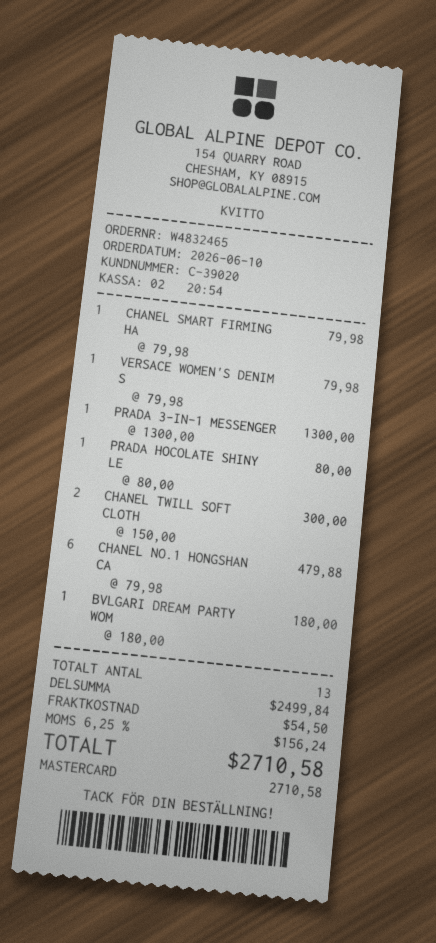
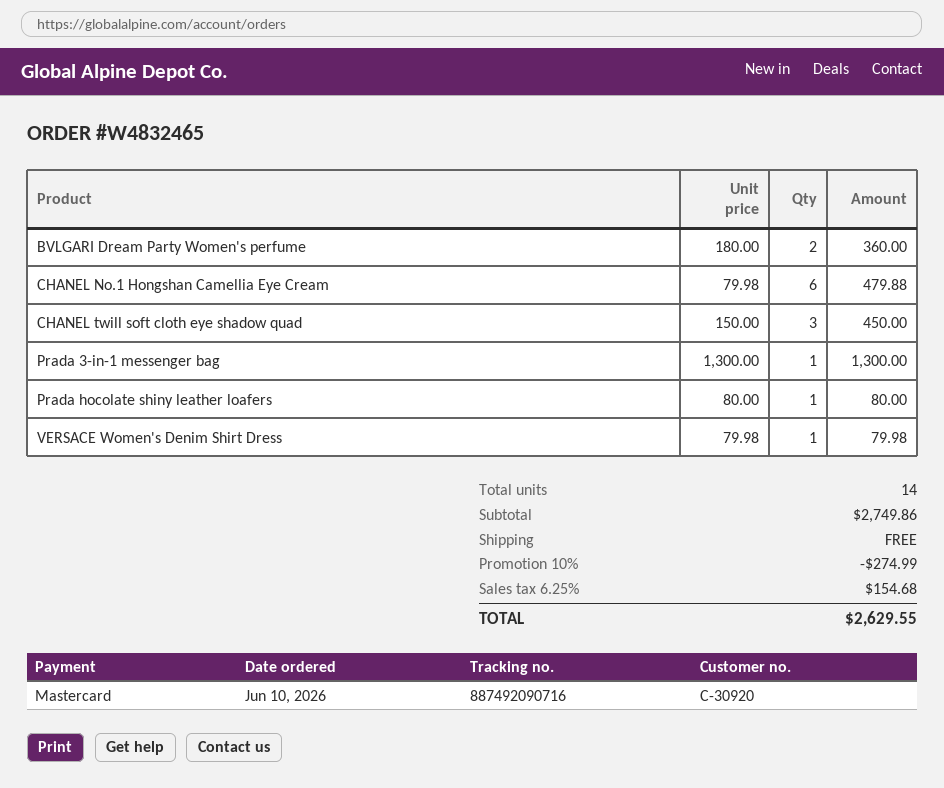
customer number: C-39020 -> C-30920
CHANEL SMART FIRMING HA: 1 x 79.98 = 79.98 -> none
CHANEL TWILL SOFT CLOTH: 2 x 150.00 = 300.00 -> 3 x 150.00 = 450.00
BVLGARI DREAM PARTY WOM: 1 x 180.00 = 180.00 -> 2 x 180.00 = 360.00
total quantity: 13 -> 14
subtotal: 2499.84 -> 2749.86
discount: none -> 10% = 274.99
shipping: 54.50 -> 0.00
tax: 6.25% = 156.24 -> 6.25% = 154.68
total: 2710.58 -> 2629.55

